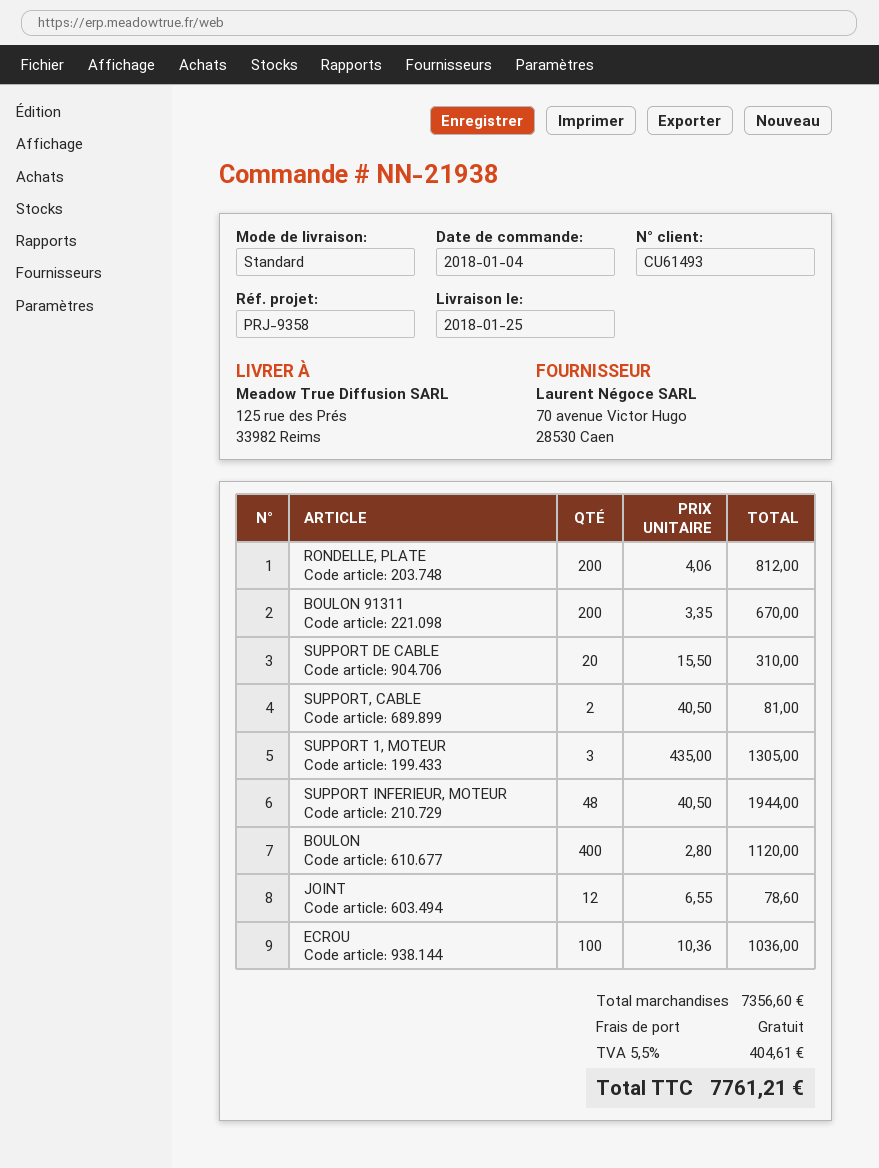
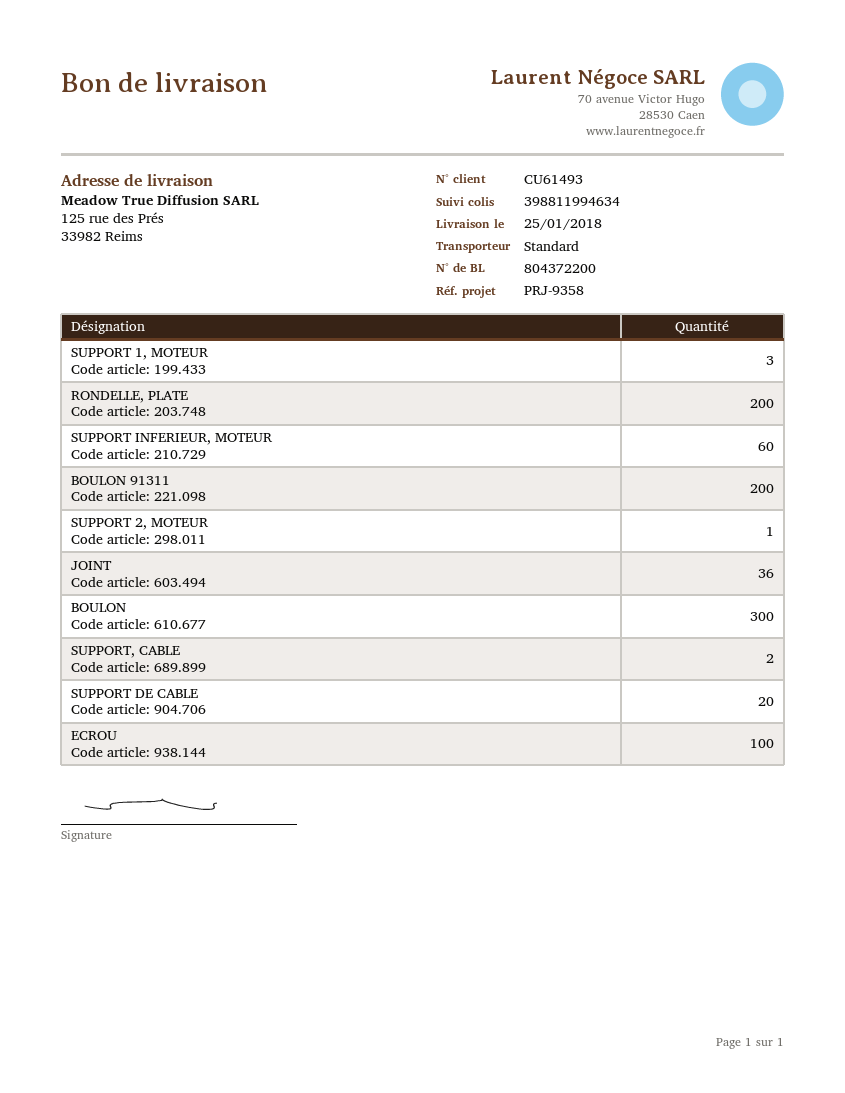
SUPPORT INFERIEUR, MOTEUR: 48 -> 60
BOULON: 400 -> 300
JOINT: 12 -> 36
SUPPORT 2, MOTEUR: none -> 1

